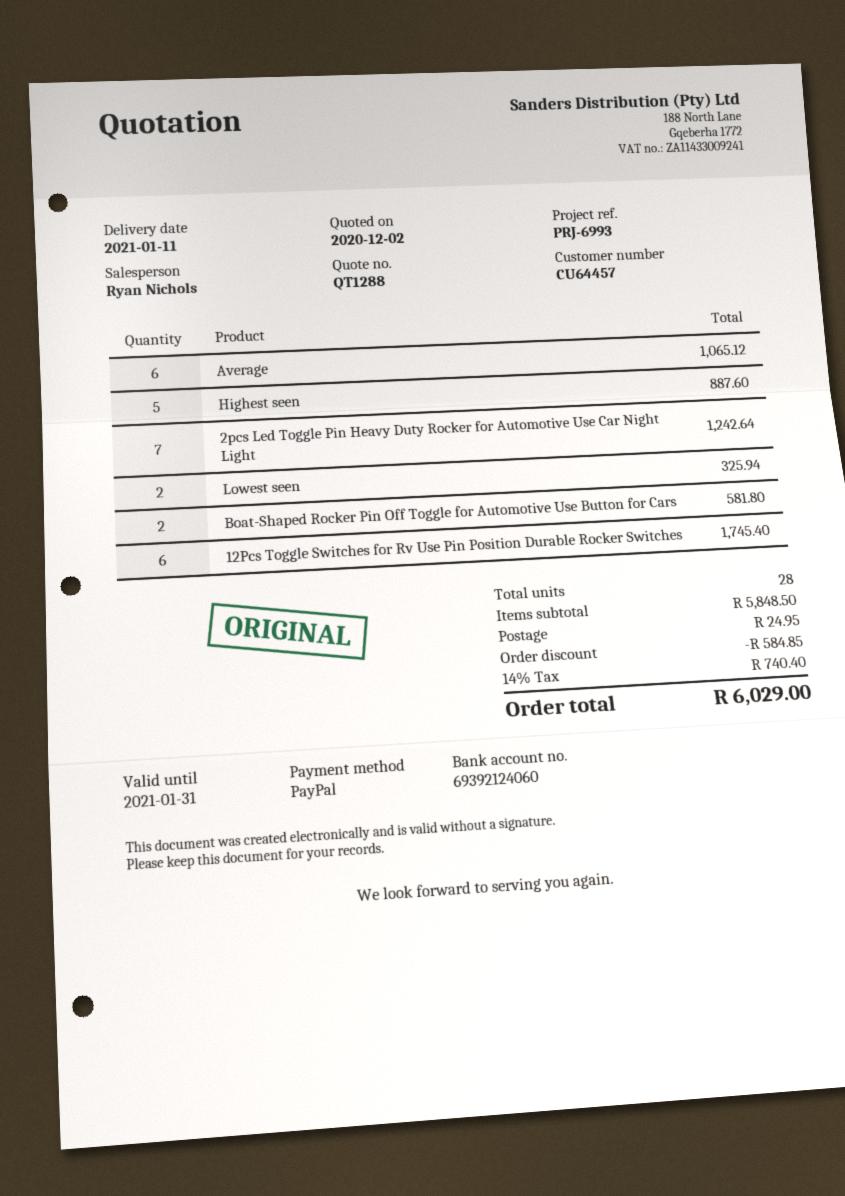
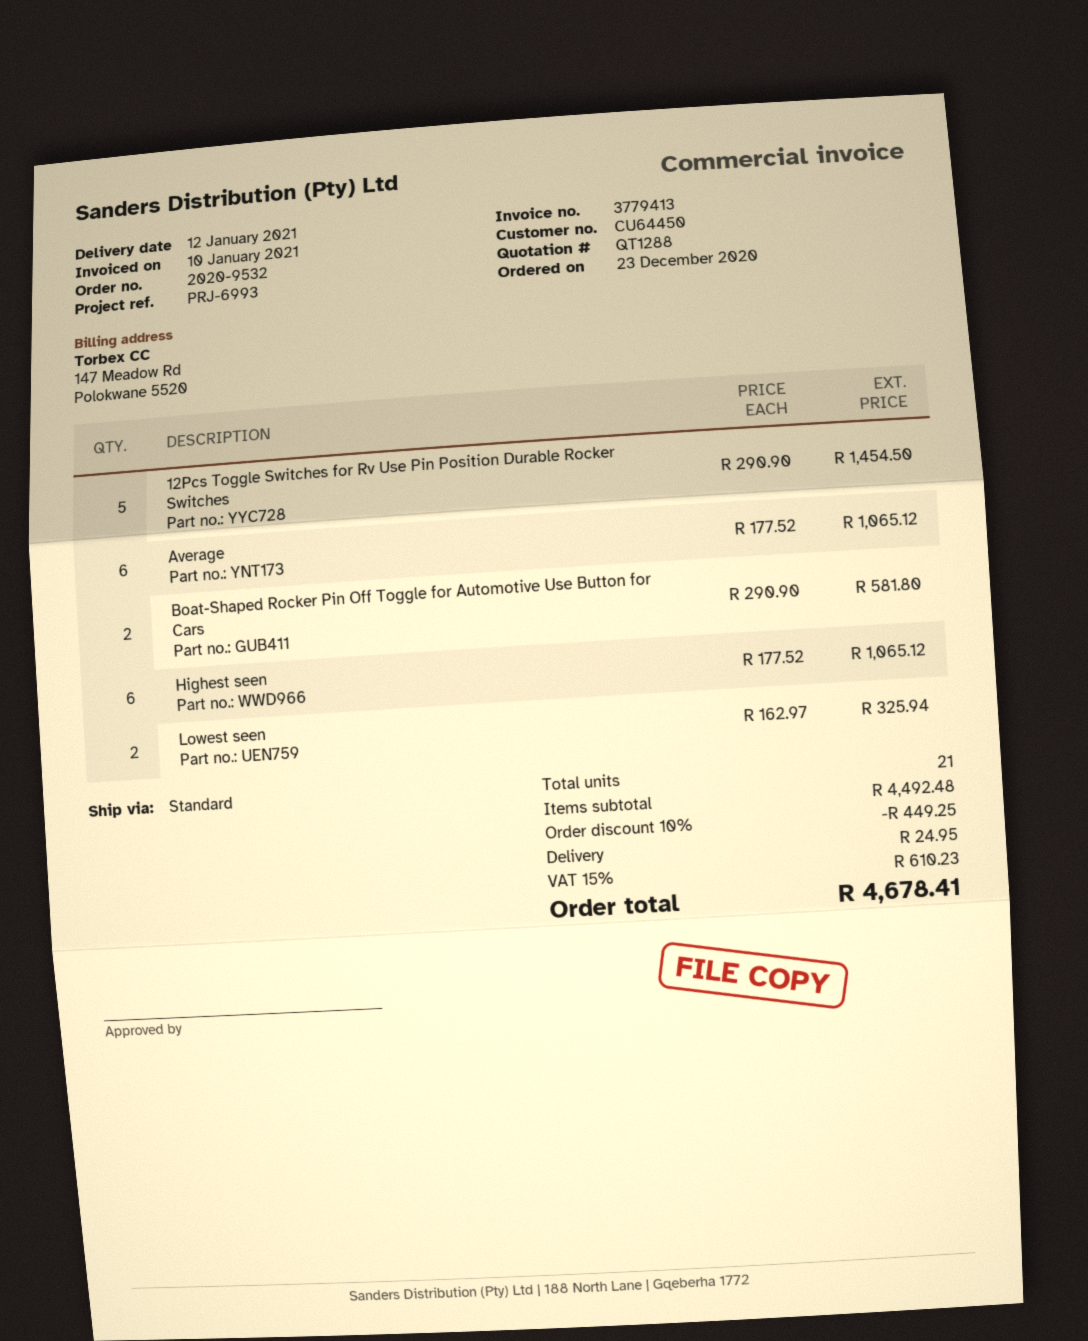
delivery date: 2021-01-11 -> 2021-01-12
customer number: CU64457 -> CU64450
Highest seen: 5 for 887.60 -> 6 for 1065.12
2pcs Led Toggle Pin Heavy Duty Rocker for Automotive Use Car Night Light: 7 for 1242.64 -> none
12Pcs Toggle Switches for Rv Use Pin Position Durable Rocker Switches: 6 for 1745.40 -> 5 for 1454.50
total quantity: 28 -> 21
subtotal: 5848.50 -> 4492.48
discount: 584.85 -> 449.25
tax: 14% = 740.40 -> 15% = 610.23
total: 6029.00 -> 4678.41

